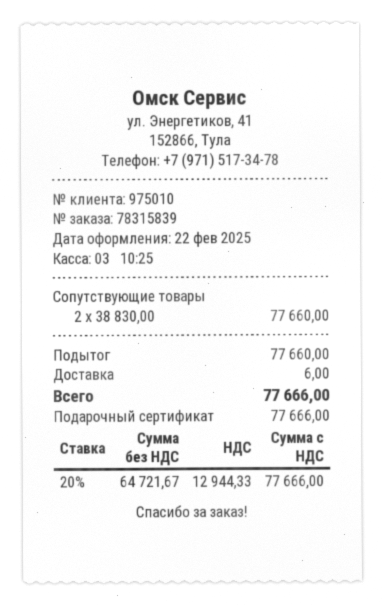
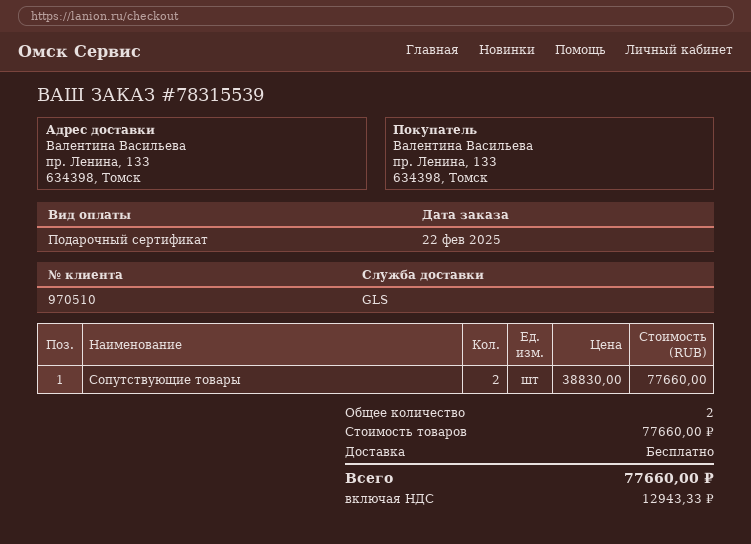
order number: 78315839 -> 78315539
customer number: 975010 -> 970510
shipping: 6.00 -> 0.00
tax: 12944.33 -> 12943.33
total: 77666.00 -> 77660.00

